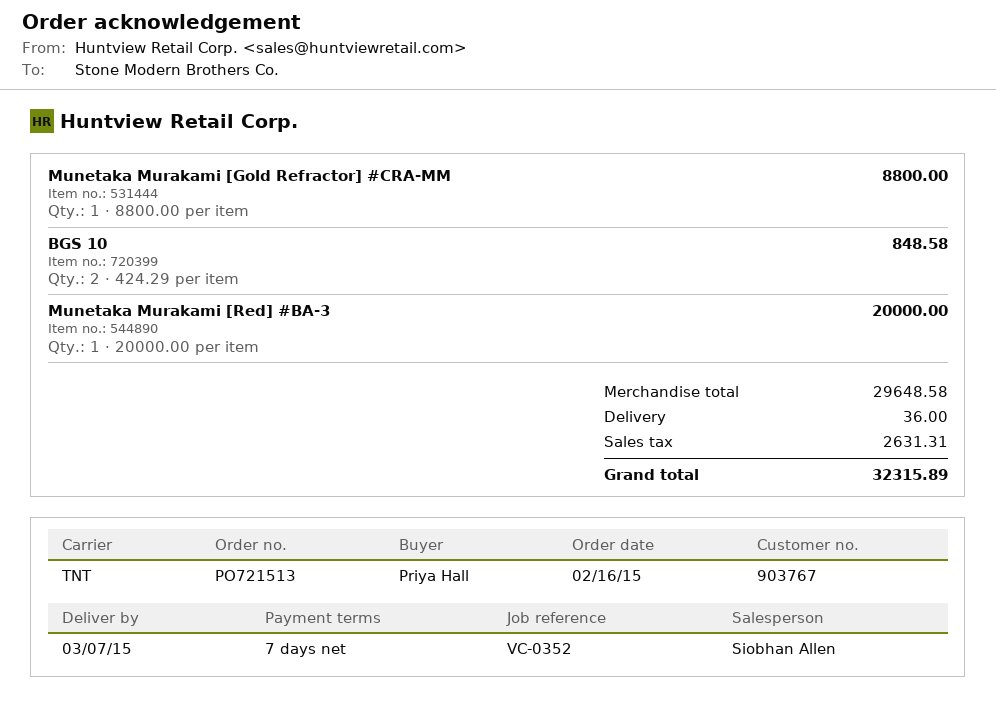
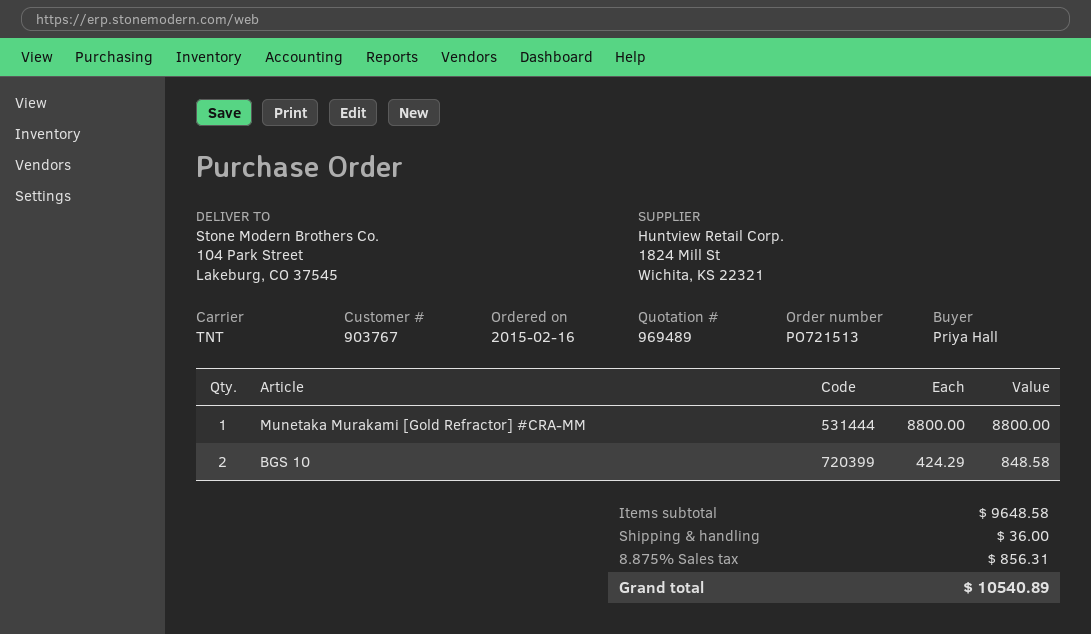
Munetaka Murakami [Red] #BA-3: 1 x 20000.00 = 20000.00 -> none
subtotal: 29648.58 -> 9648.58
tax: 2631.31 -> 856.31
total: 32315.89 -> 10540.89

